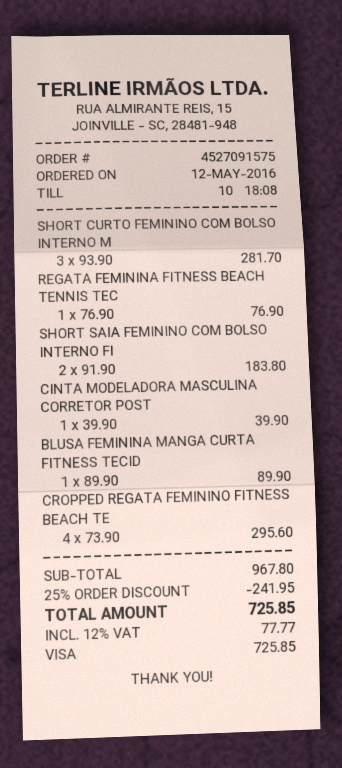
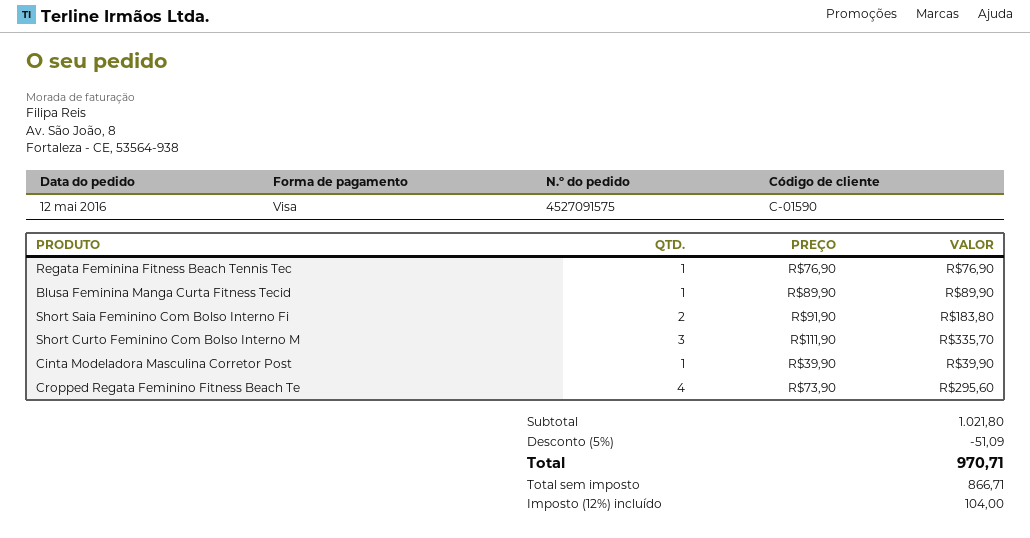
SHORT CURTO FEMININO COM BOLSO INTERNO M: 3 x 93.90 = 281.70 -> 3 x 111.90 = 335.70
subtotal: 967.80 -> 1021.80
discount: 25% = 241.95 -> 5% = 51.09
tax: 12% = 77.77 -> 12% = 104.00
total: 725.85 -> 970.71

